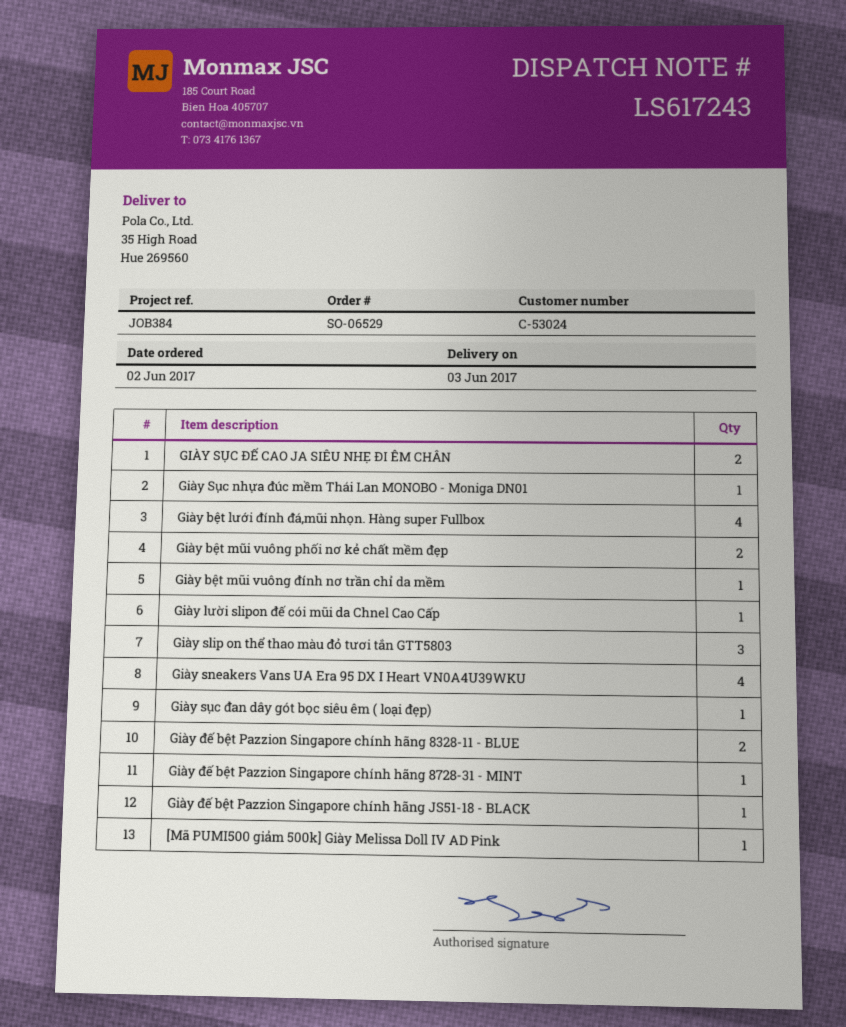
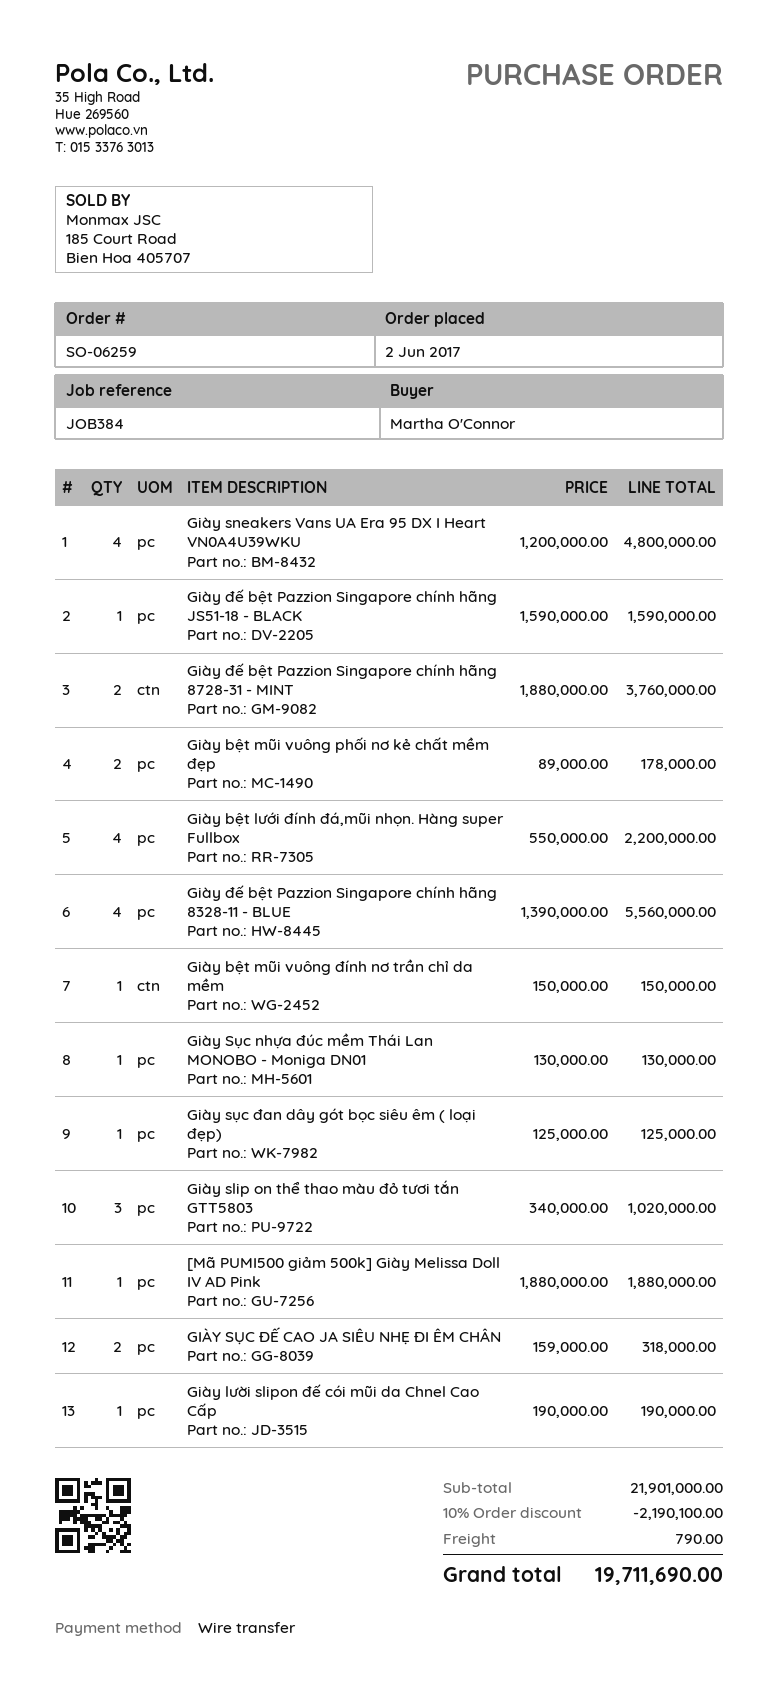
order number: SO-06529 -> SO-06259
Giày đế bệt Pazzion Singapore chính hãng 8328-11 - BLUE: 2 -> 4
Giày đế bệt Pazzion Singapore chính hãng 8728-31 - MINT: 1 -> 2

